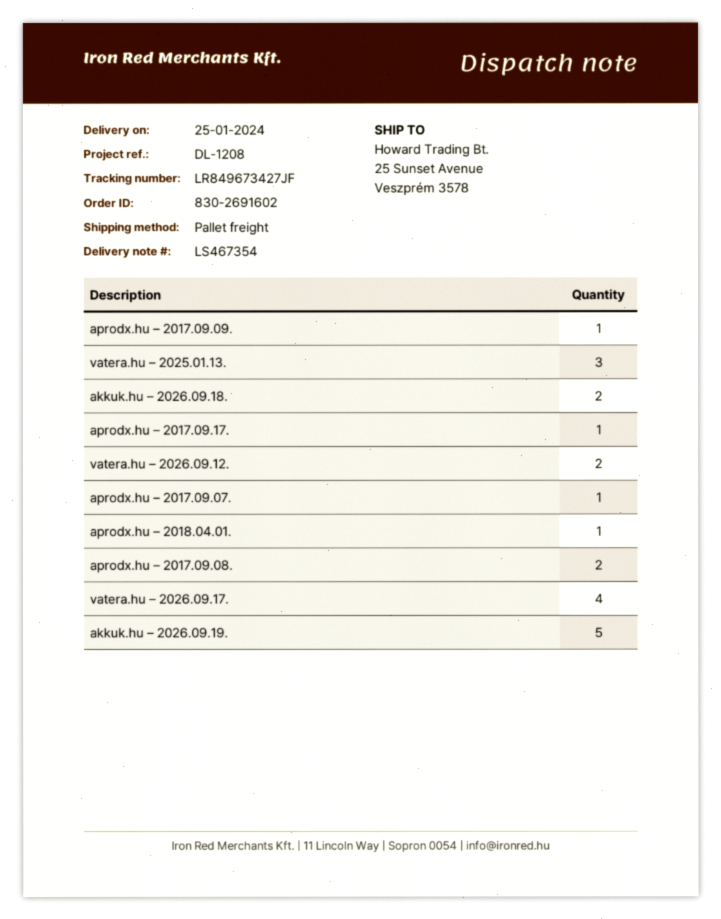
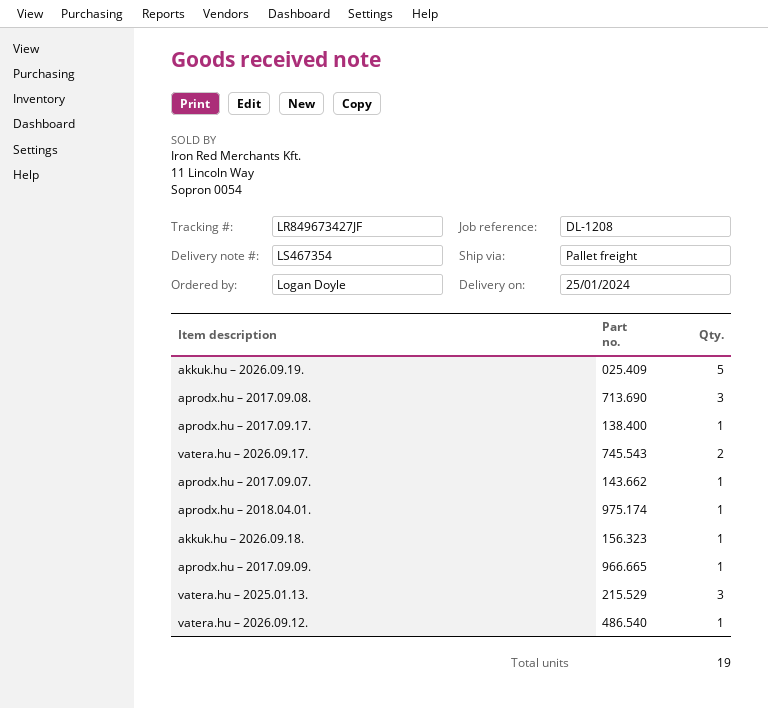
akkuk.hu – 2026.09.18.: 2 -> 1
vatera.hu – 2026.09.12.: 2 -> 1
aprodx.hu – 2017.09.08.: 2 -> 3
vatera.hu – 2026.09.17.: 4 -> 2

